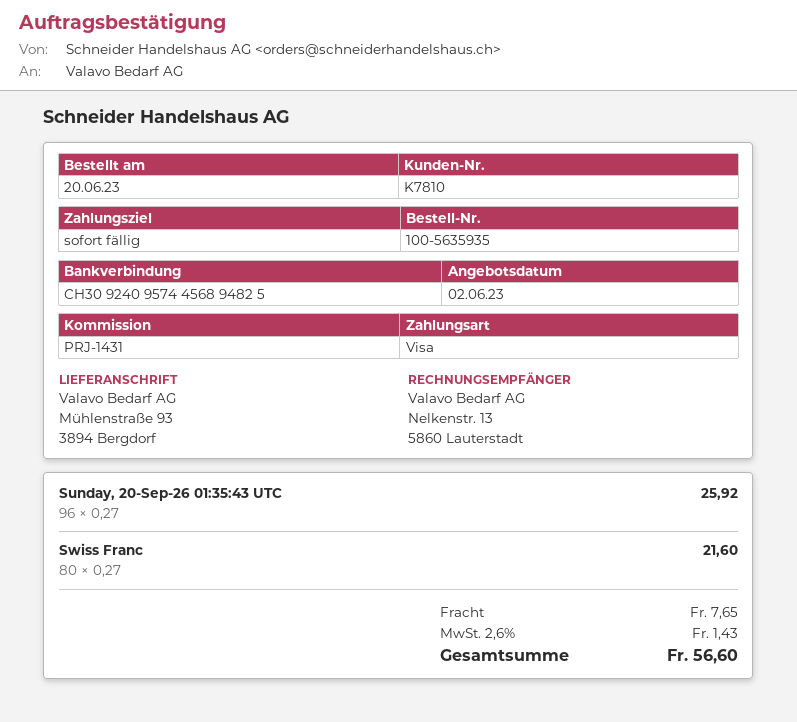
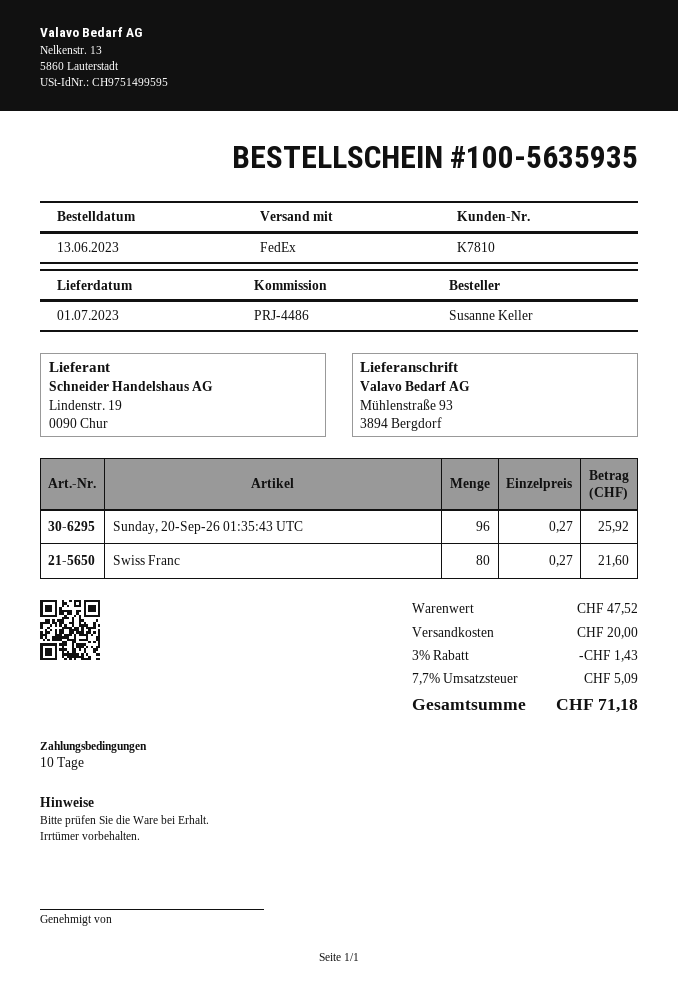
order date: 2023-06-20 -> 2023-06-13
payment terms: on receipt -> 10 days
reference: PRJ-1431 -> PRJ-4486
discount: none -> 3% = 1.43
shipping: 7.65 -> 20.00
tax: 2.6% = 1.43 -> 7.7% = 5.09
total: 56.60 -> 71.18

